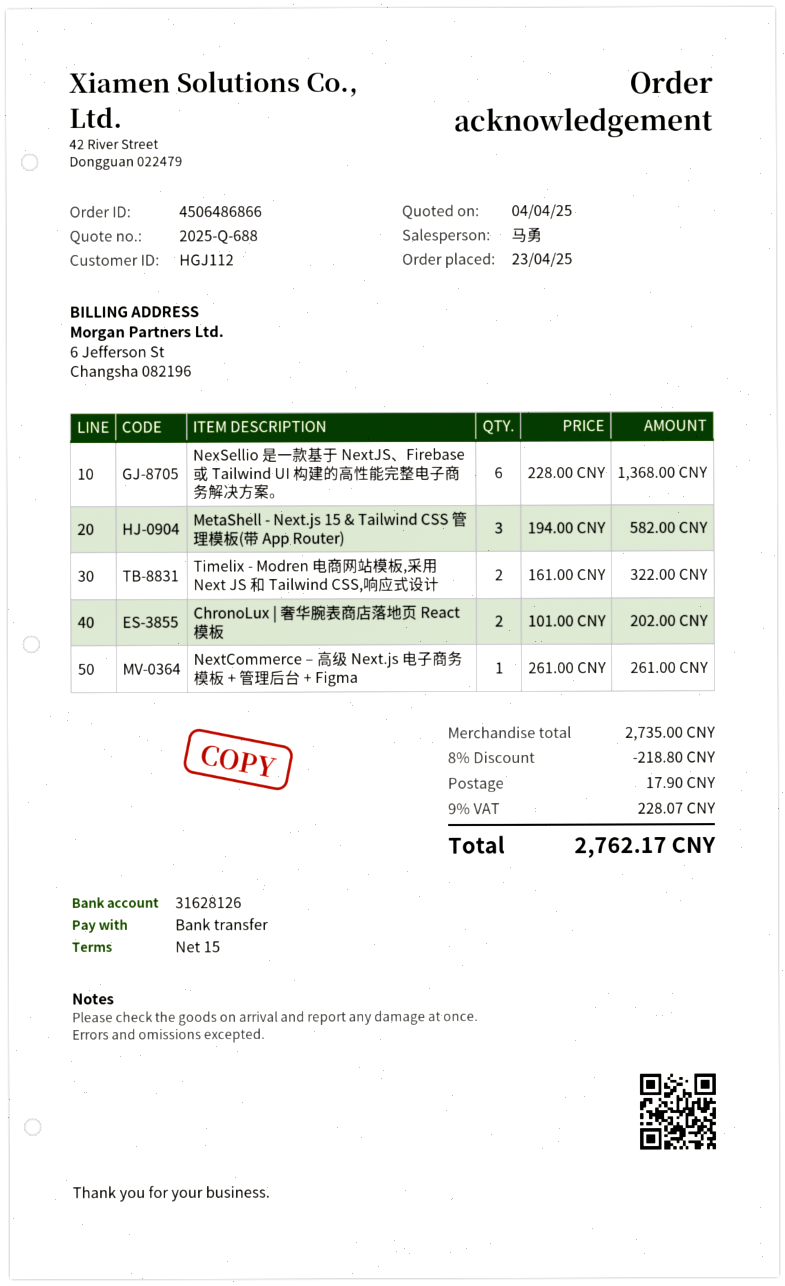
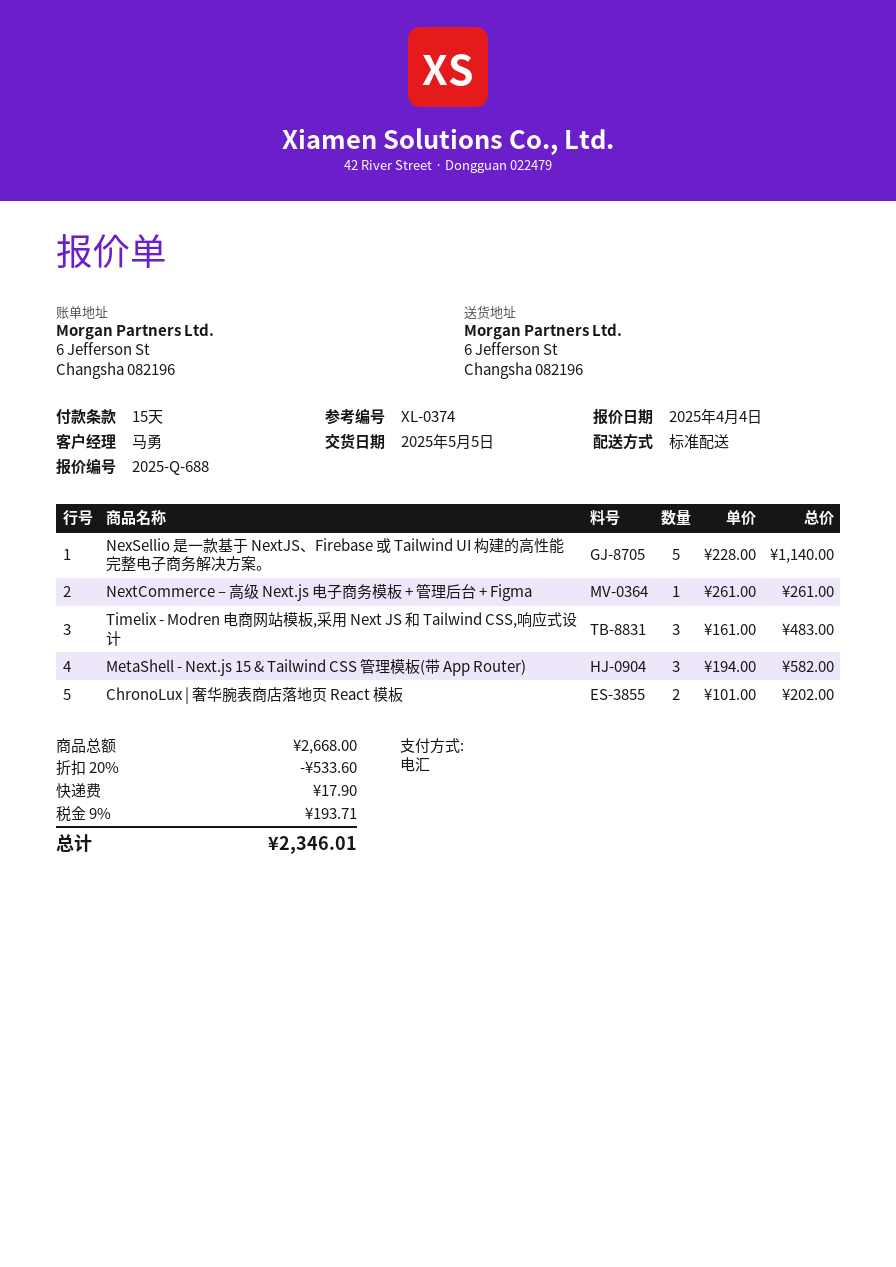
NexSellio 是一款基于 NextJS、Firebase 或 Tailwind UI 构建的高性能完整电子商务解决方案。: 6 x 228.00 = 1368.00 -> 5 x 228.00 = 1140.00
Timelix - Modren 电商网站模板,采用 Next JS 和 Tailwind CSS,响应式设计: 2 x 161.00 = 322.00 -> 3 x 161.00 = 483.00
subtotal: 2735.00 -> 2668.00
discount: 8% = 218.80 -> 20% = 533.60
tax: 9% = 228.07 -> 9% = 193.71
total: 2762.17 -> 2346.01

